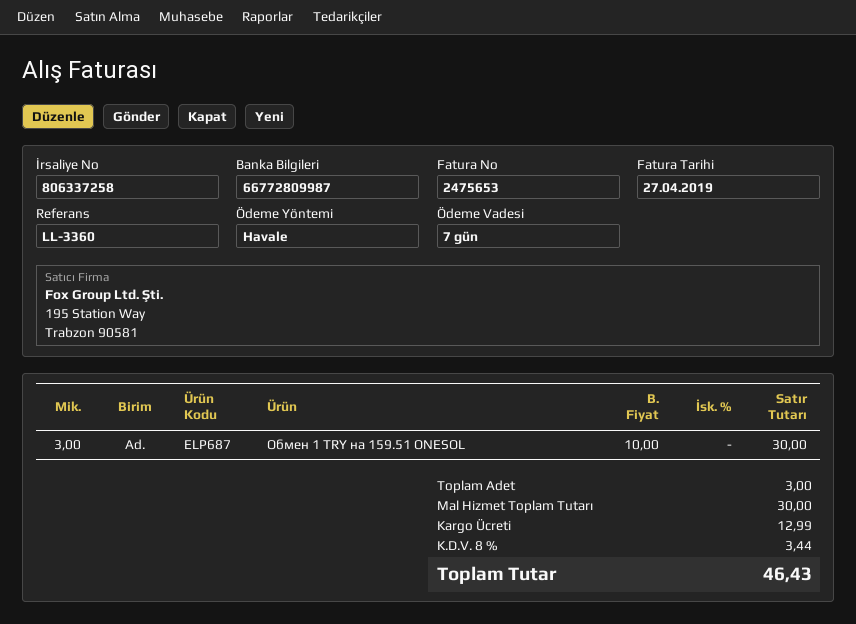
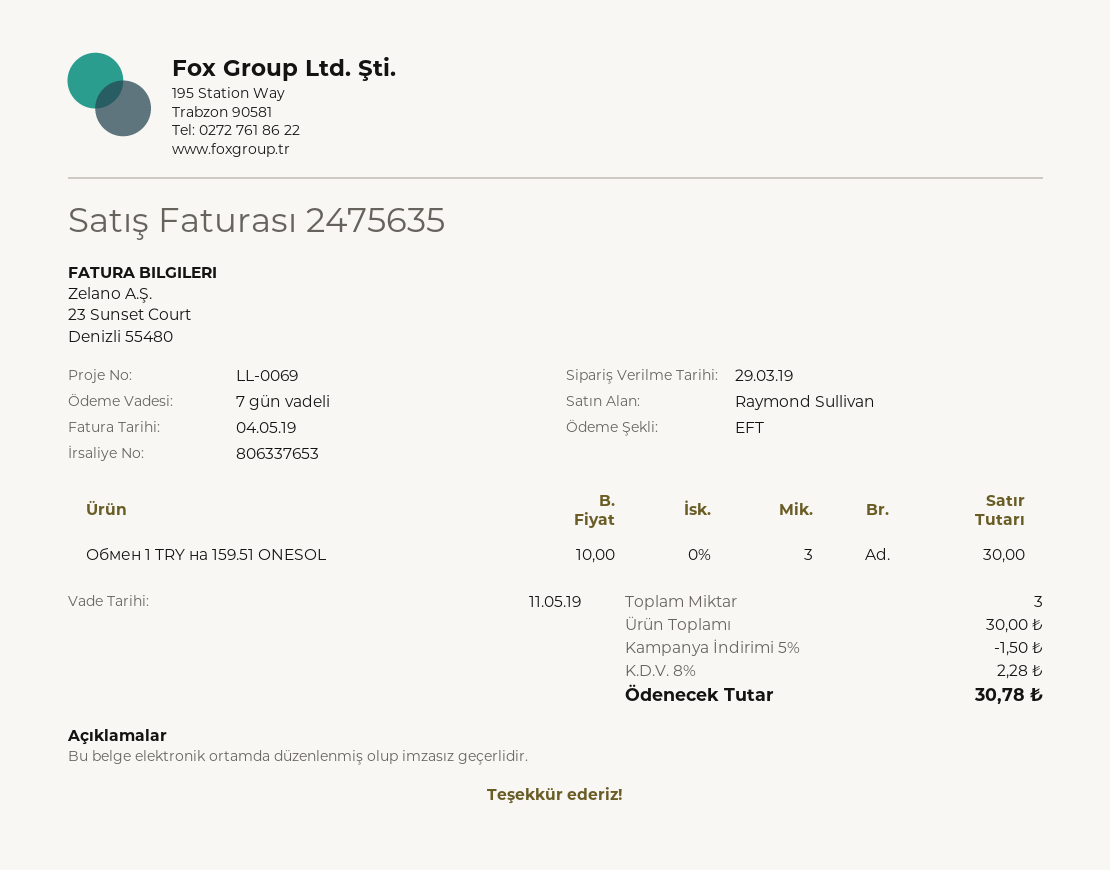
delivery note number: 806337258 -> 806337653
invoice number: 2475653 -> 2475635
invoice date: 2019-04-27 -> 2019-05-04
reference: LL-3360 -> LL-0069
discount: none -> 5% = 1.50
shipping: 12.99 -> none
tax: 8% = 3.44 -> 8% = 2.28
total: 46.43 -> 30.78

